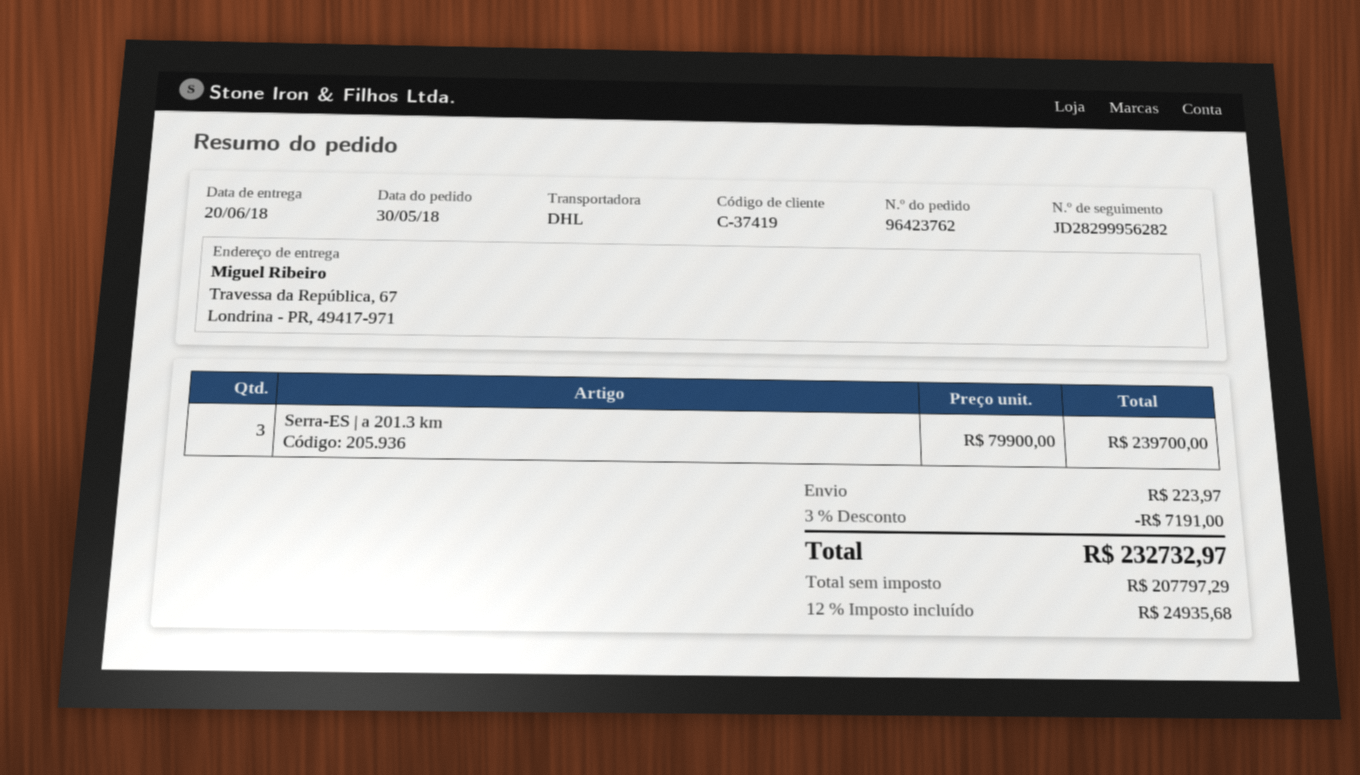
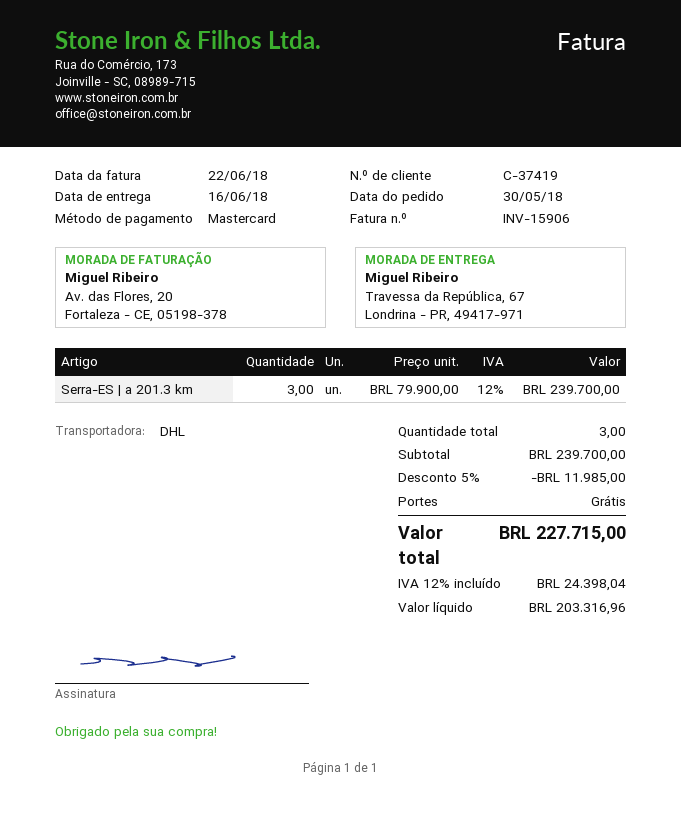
delivery date: 2018-06-20 -> 2018-06-16
discount: 3% = 7191.00 -> 5% = 11985.00
shipping: 223.97 -> 0.00
net: 207797.29 -> 203316.96
tax: 12% = 24935.68 -> 12% = 24398.04
total: 232732.97 -> 227715.00

